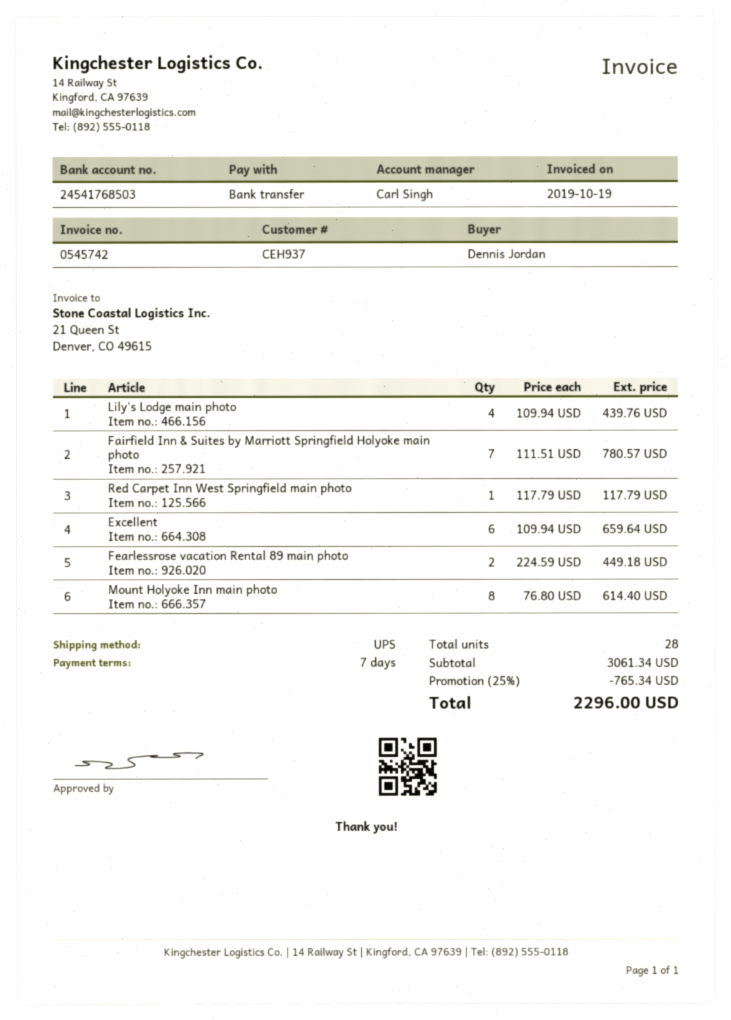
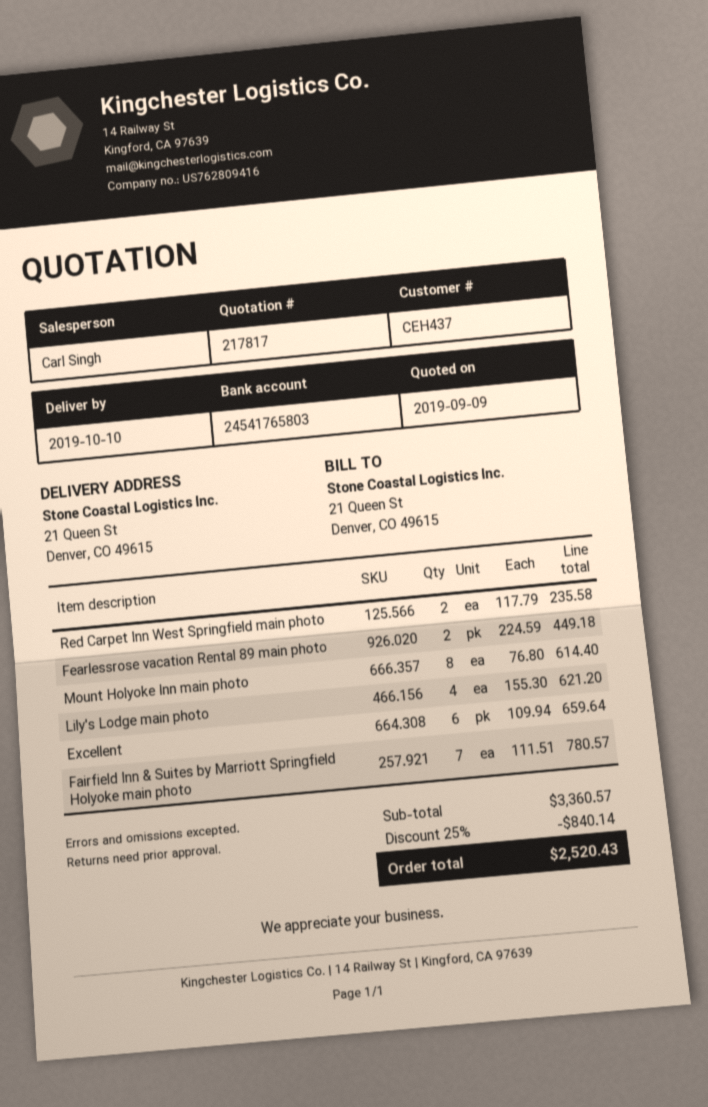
customer number: CEH937 -> CEH437
bank account: 24541768503 -> 24541765803
Lily's Lodge main photo: 4 x 109.94 = 439.76 -> 4 x 155.30 = 621.20
Red Carpet Inn West Springfield main photo: 1 x 117.79 = 117.79 -> 2 x 117.79 = 235.58
subtotal: 3061.34 -> 3360.57
discount: 25% = 765.34 -> 25% = 840.14
total: 2296.00 -> 2520.43

